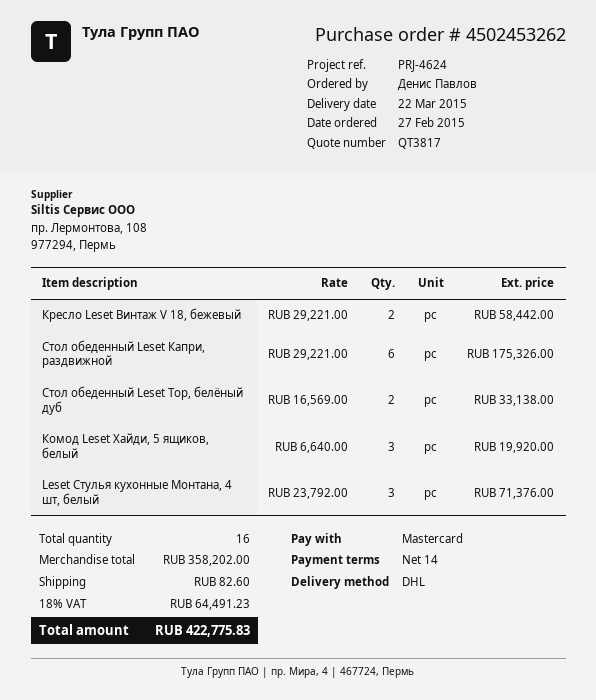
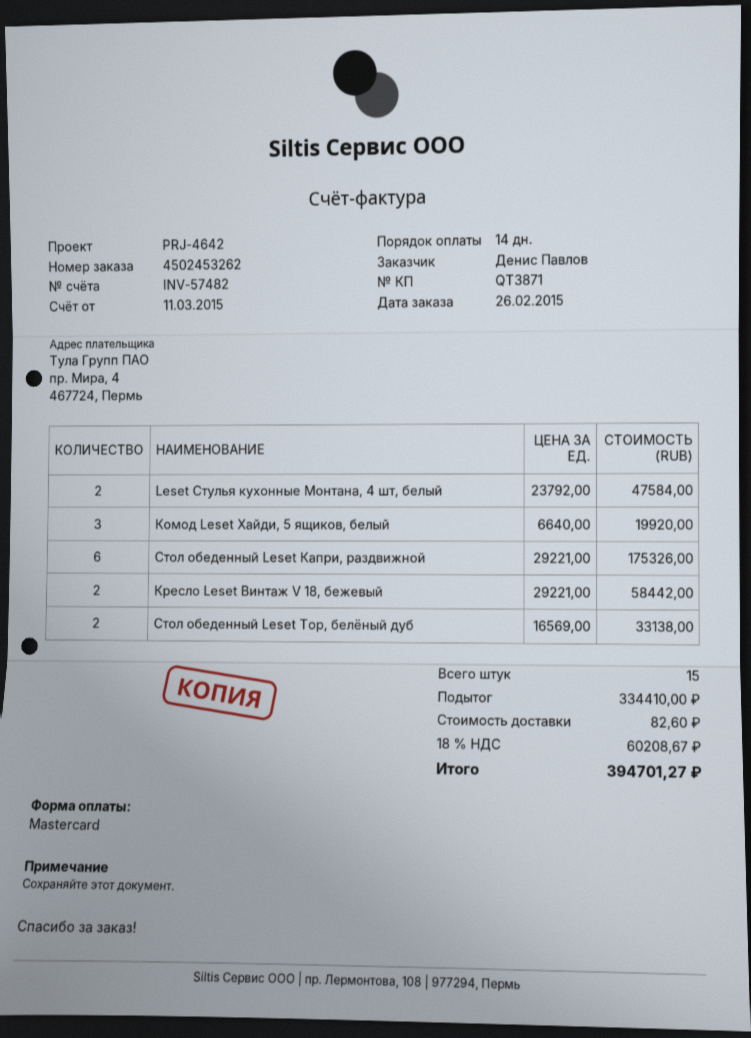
quote number: QT3817 -> QT3871
order date: 2015-02-27 -> 2015-02-26
reference: PRJ-4624 -> PRJ-4642
Leset Стулья кухонные Монтана, 4 шт, белый: 3 x 23792.00 = 71376.00 -> 2 x 23792.00 = 47584.00
total quantity: 16 -> 15
subtotal: 358202.00 -> 334410.00
tax: 18% = 64491.23 -> 18% = 60208.67
total: 422775.83 -> 394701.27

